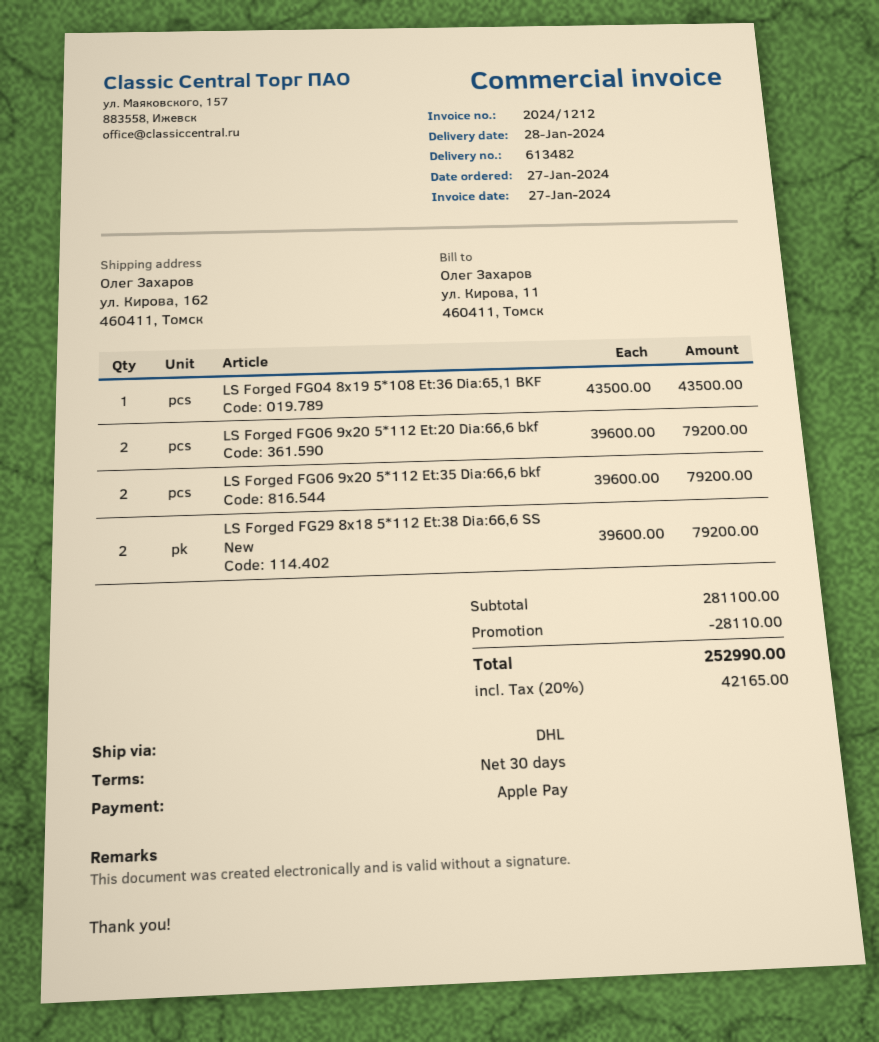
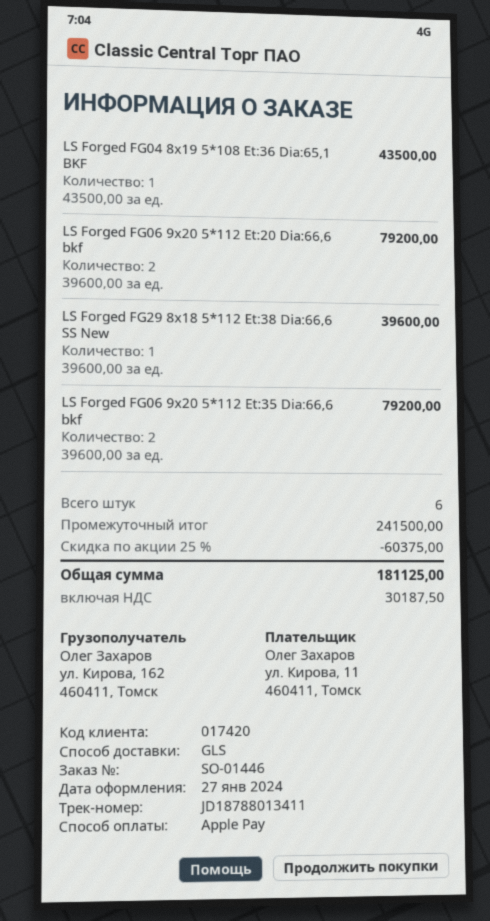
shipping method: DHL -> GLS
LS Forged FG29 8x18 5*112 Et:38 Dia:66,6 SS New: 2 x 39600.00 = 79200.00 -> 1 x 39600.00 = 39600.00
subtotal: 281100.00 -> 241500.00
discount: 28110.00 -> 60375.00
tax: 42165.00 -> 30187.50
total: 252990.00 -> 181125.00

